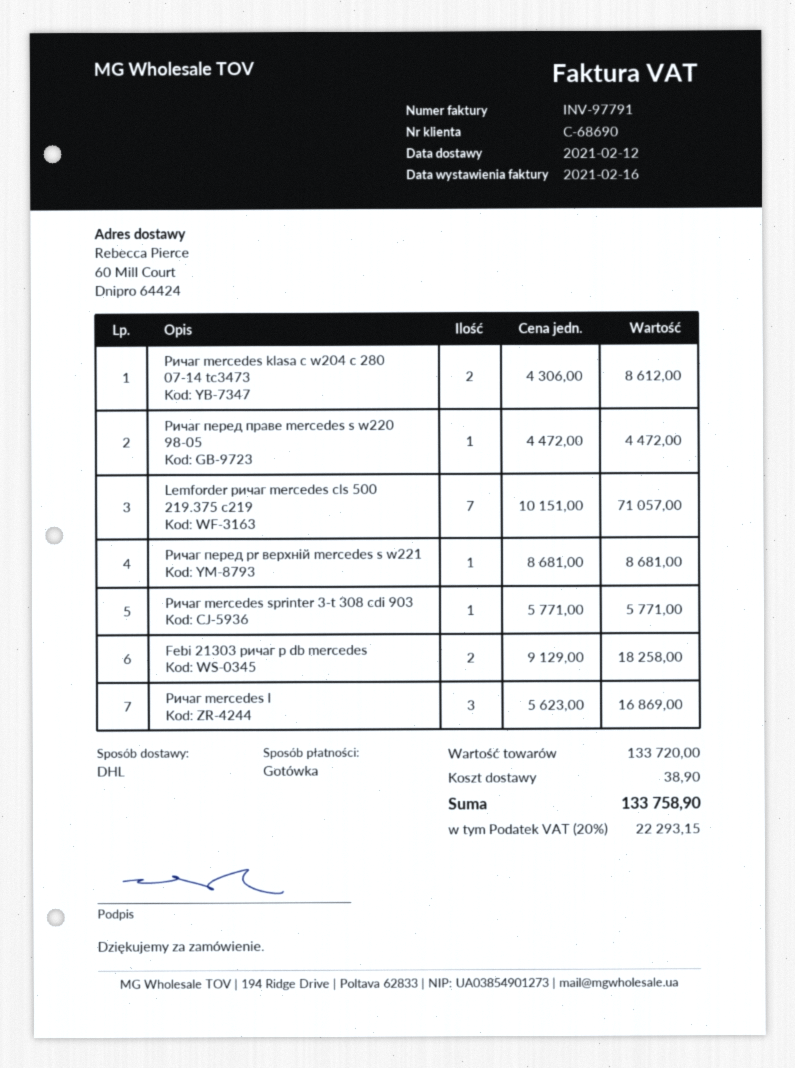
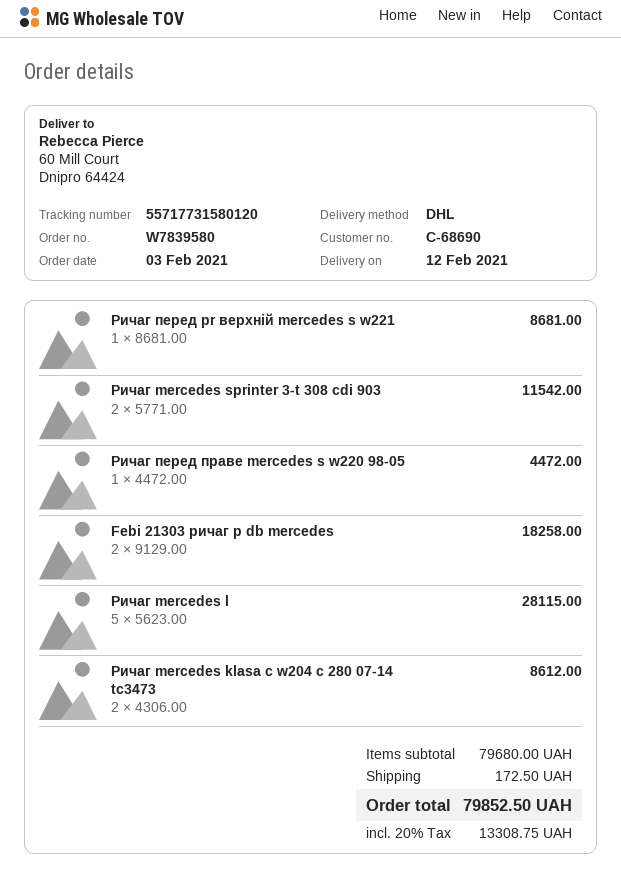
Lemforder ричаг mercedes cls 500 219.375 c219: 7 x 10151.00 = 71057.00 -> none
Ричаг mercedes sprinter 3-t 308 cdi 903: 1 x 5771.00 = 5771.00 -> 2 x 5771.00 = 11542.00
Ричаг mercedes l: 3 x 5623.00 = 16869.00 -> 5 x 5623.00 = 28115.00
subtotal: 133720.00 -> 79680.00
shipping: 38.90 -> 172.50
tax: 20% = 22293.15 -> 20% = 13308.75
total: 133758.90 -> 79852.50

